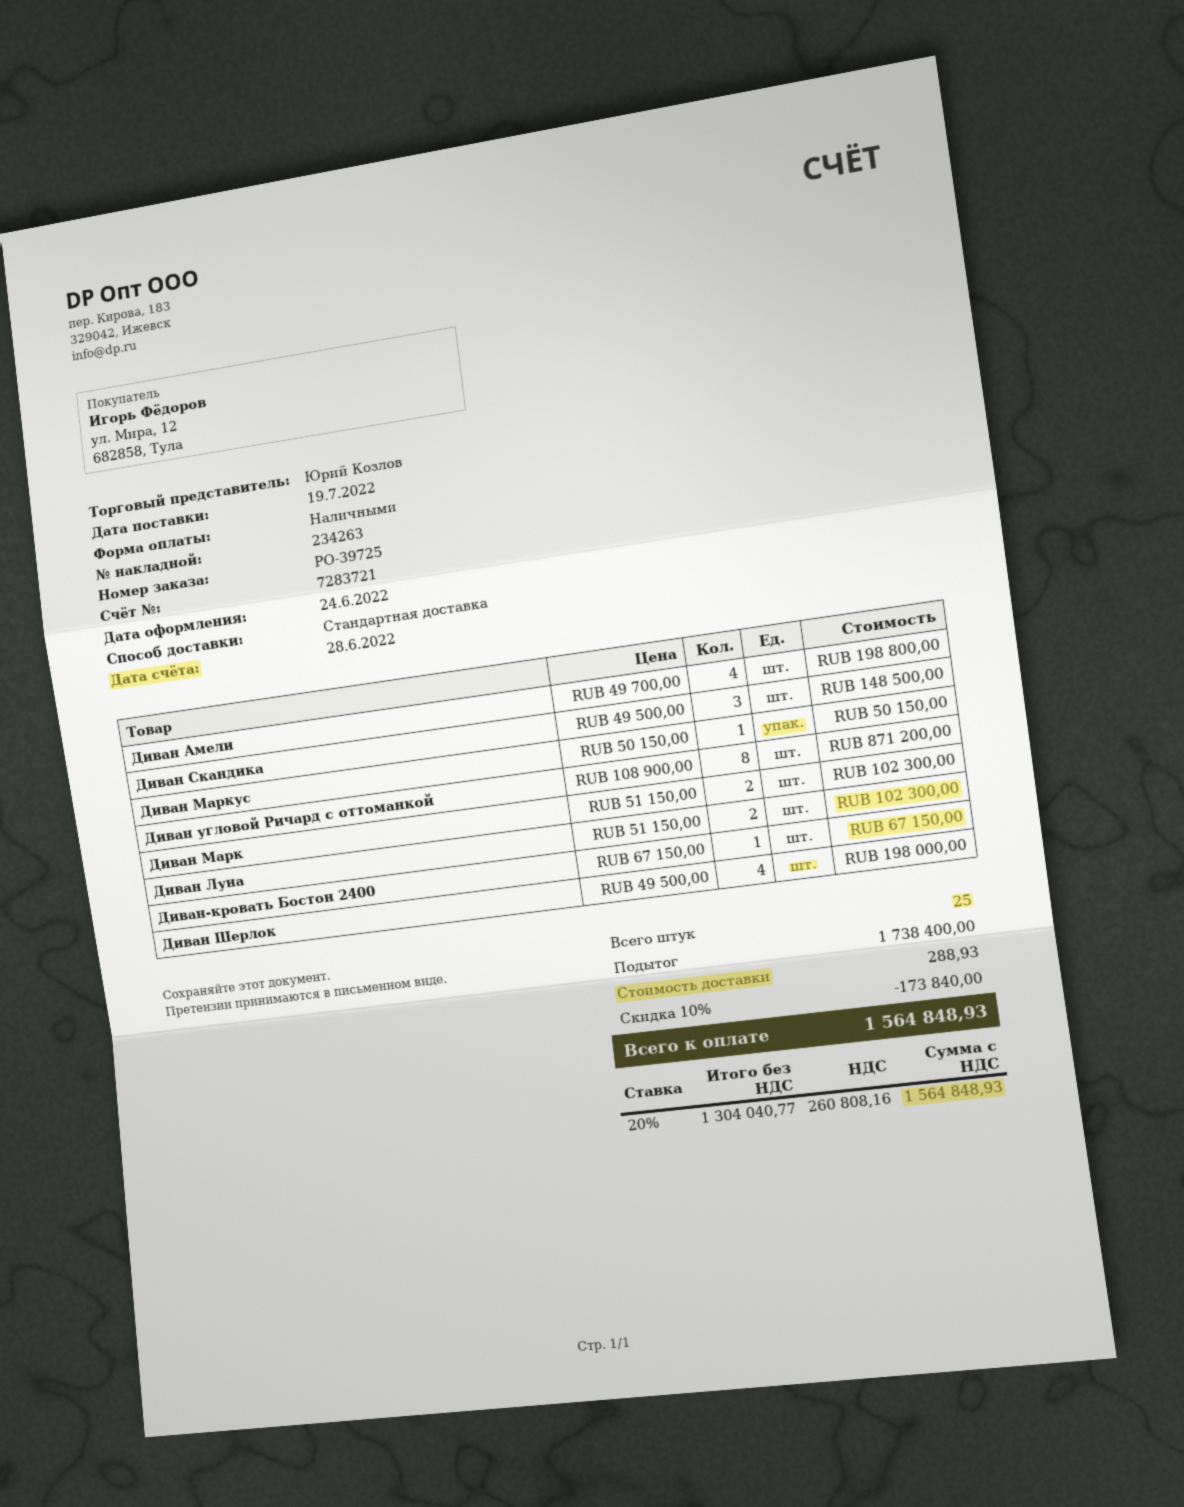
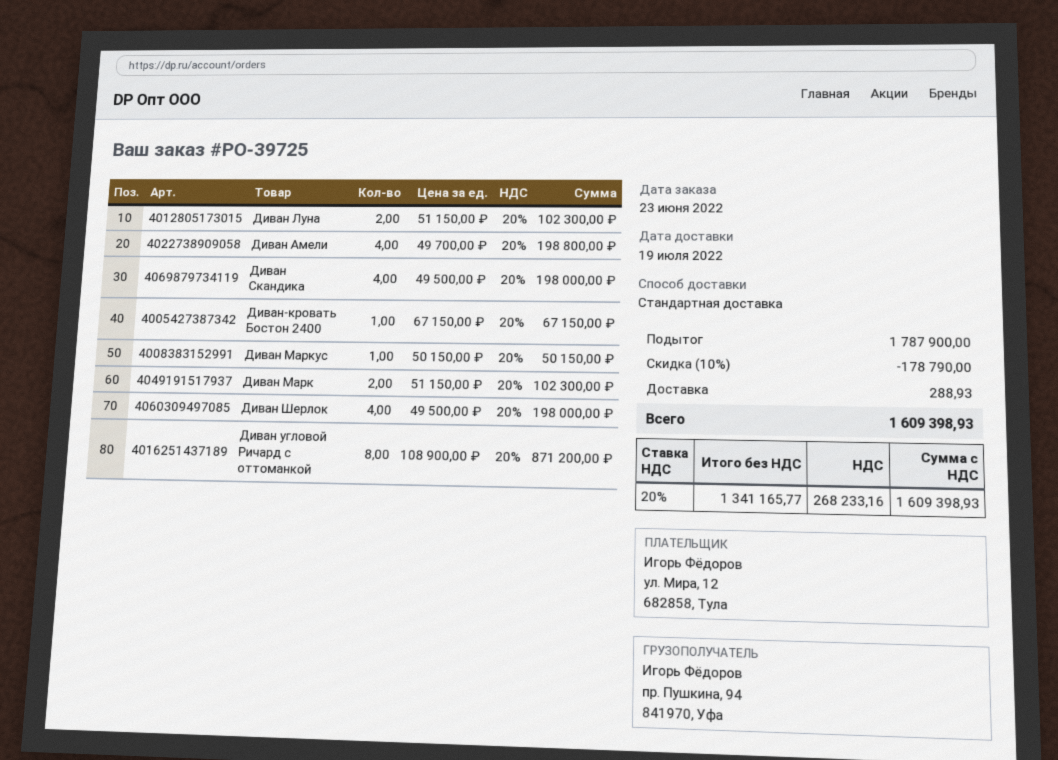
order date: 2022-06-24 -> 2022-06-23
Диван Скандика: 3 x 49500.00 = 148500.00 -> 4 x 49500.00 = 198000.00
subtotal: 1738400.00 -> 1787900.00
discount: 10% = 173840.00 -> 10% = 178790.00
net: 1304040.77 -> 1341165.77
tax: 20% = 260808.16 -> 20% = 268233.16
total: 1564848.93 -> 1609398.93

